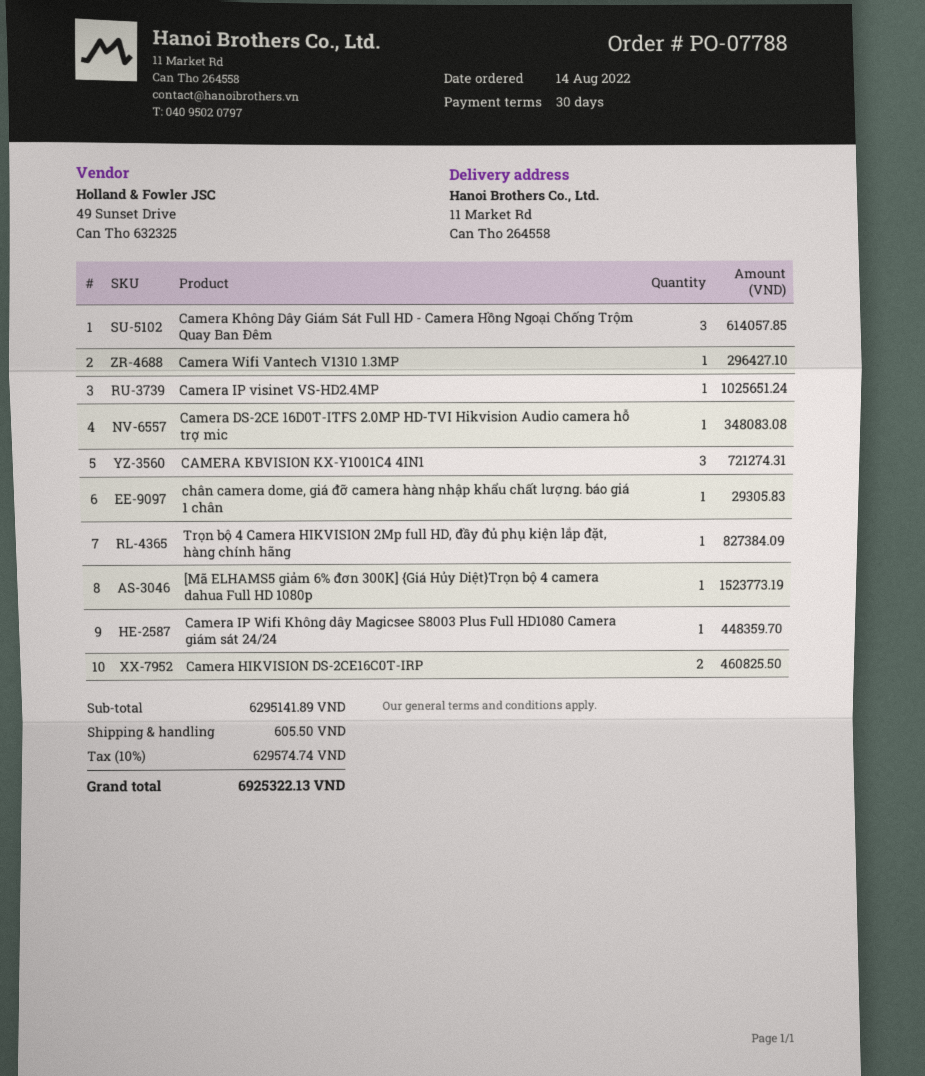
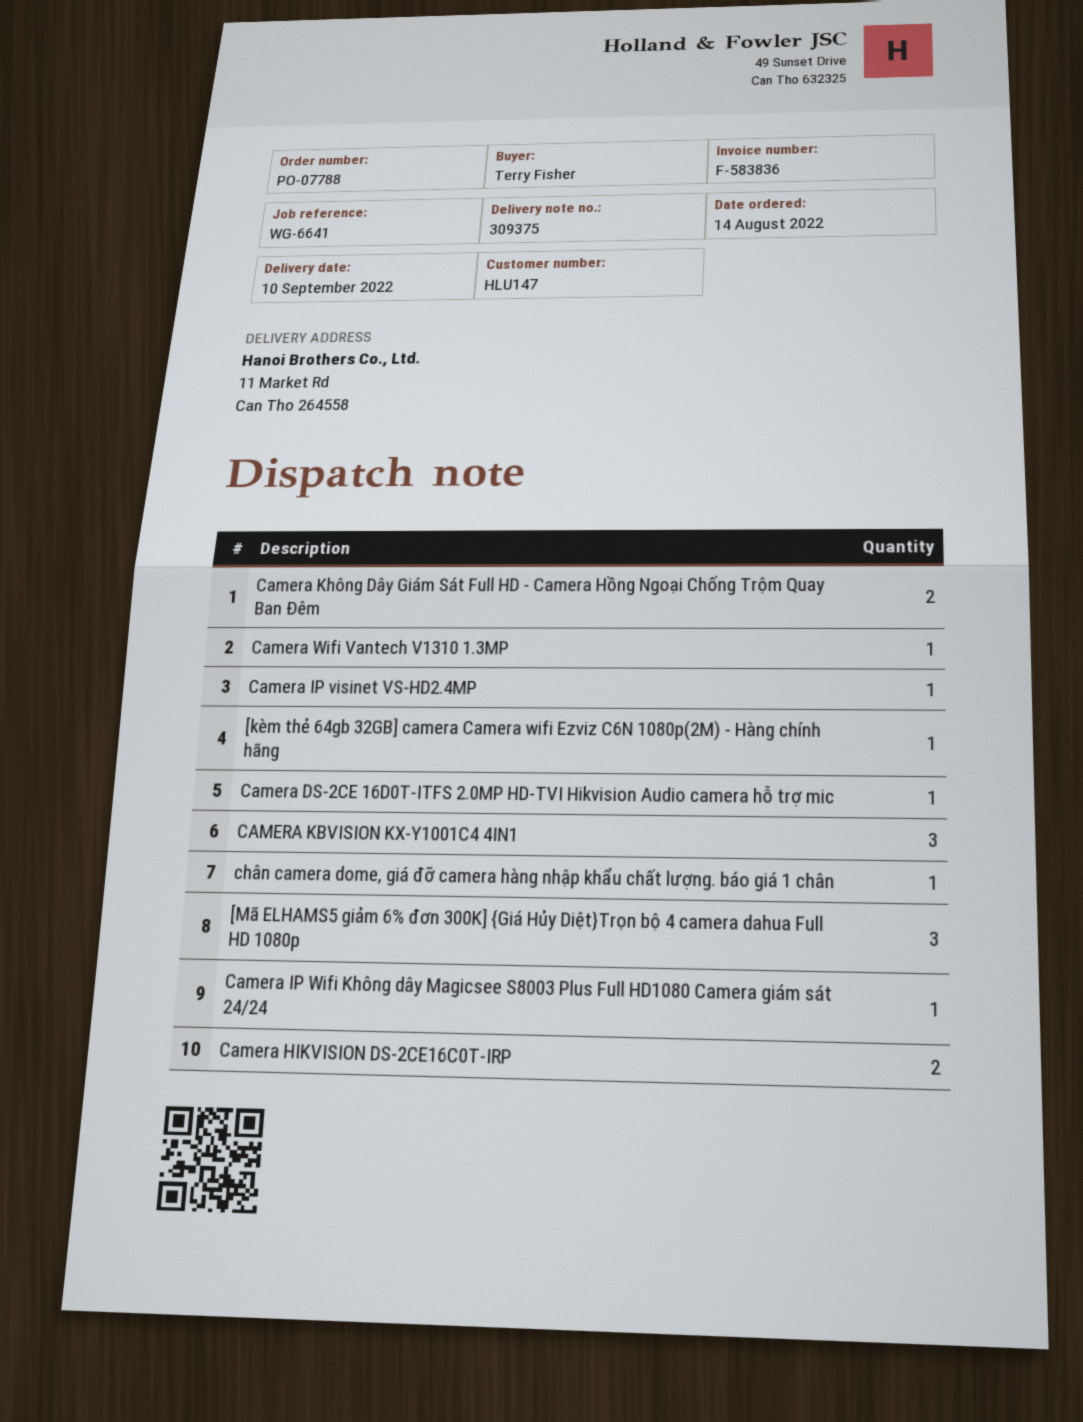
Camera Không Dây Giám Sát Full HD - Camera Hồng Ngoại Chống Trộm Quay Ban Đêm: 3 -> 2
Trọn bộ 4 Camera HIKVISION 2Mp full HD, đầy đủ phụ kiện lắp đặt, hàng chính hãng: 1 -> none
[Mã ELHAMS5 giảm 6% đơn 300K] {Giá Hủy Diệt}Trọn bộ 4 camera dahua Full HD 1080p: 1 -> 3
[kèm thẻ 64gb 32GB] camera Camera wifi Ezviz C6N 1080p(2M) - Hàng chính hãng: none -> 1

